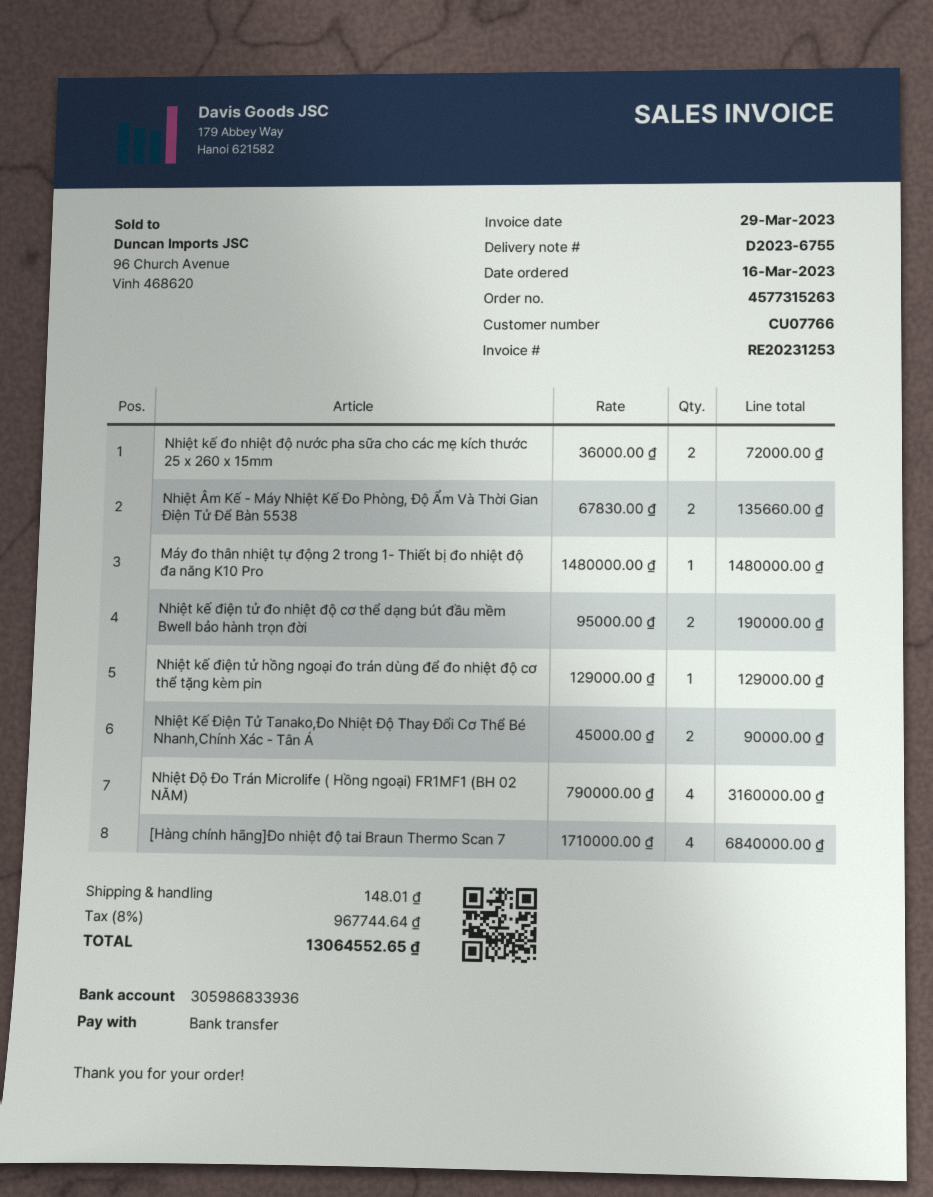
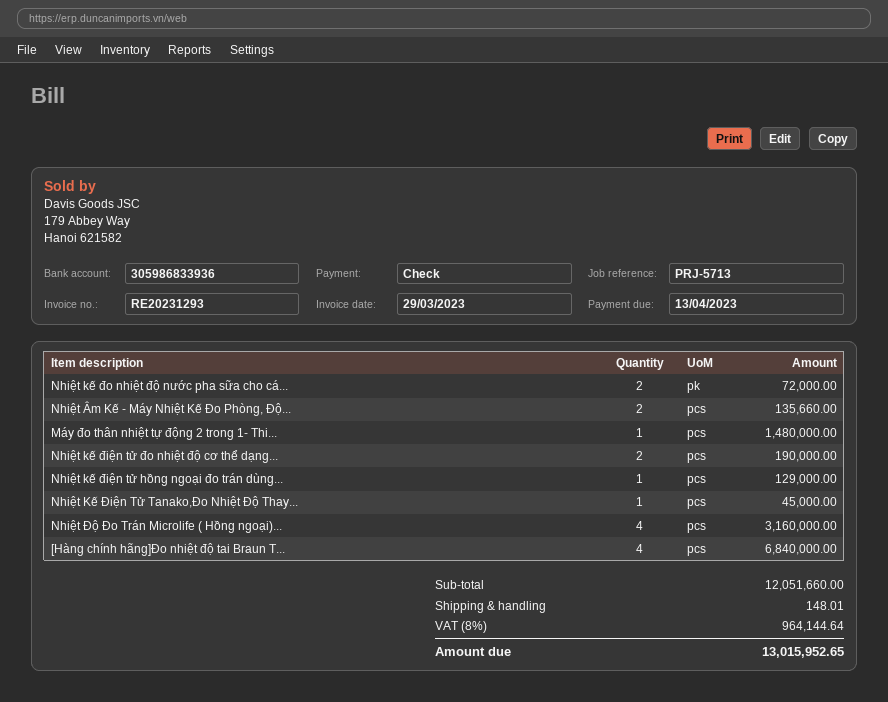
invoice number: RE20231253 -> RE20231293
payment method: bank transfer -> cheque
Nhiệt Kế Điện Tử Tanako,Đo Nhiệt Độ Thay Đổi Cơ Thể Bé Nhanh,Chính Xác - Tân Á: 2 for 90000.00 -> 1 for 45000.00
tax: 8% = 967744.64 -> 8% = 964144.64
total: 13064552.65 -> 13015952.65

